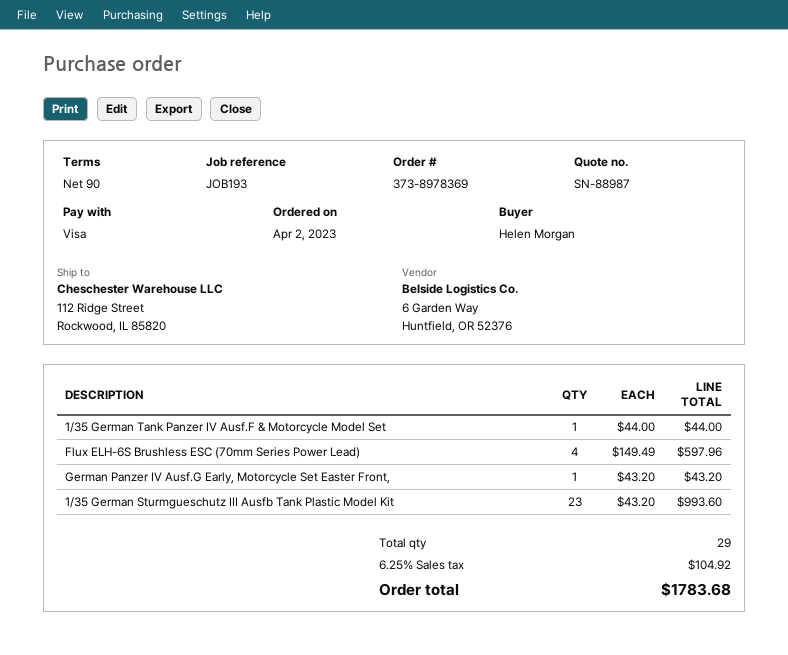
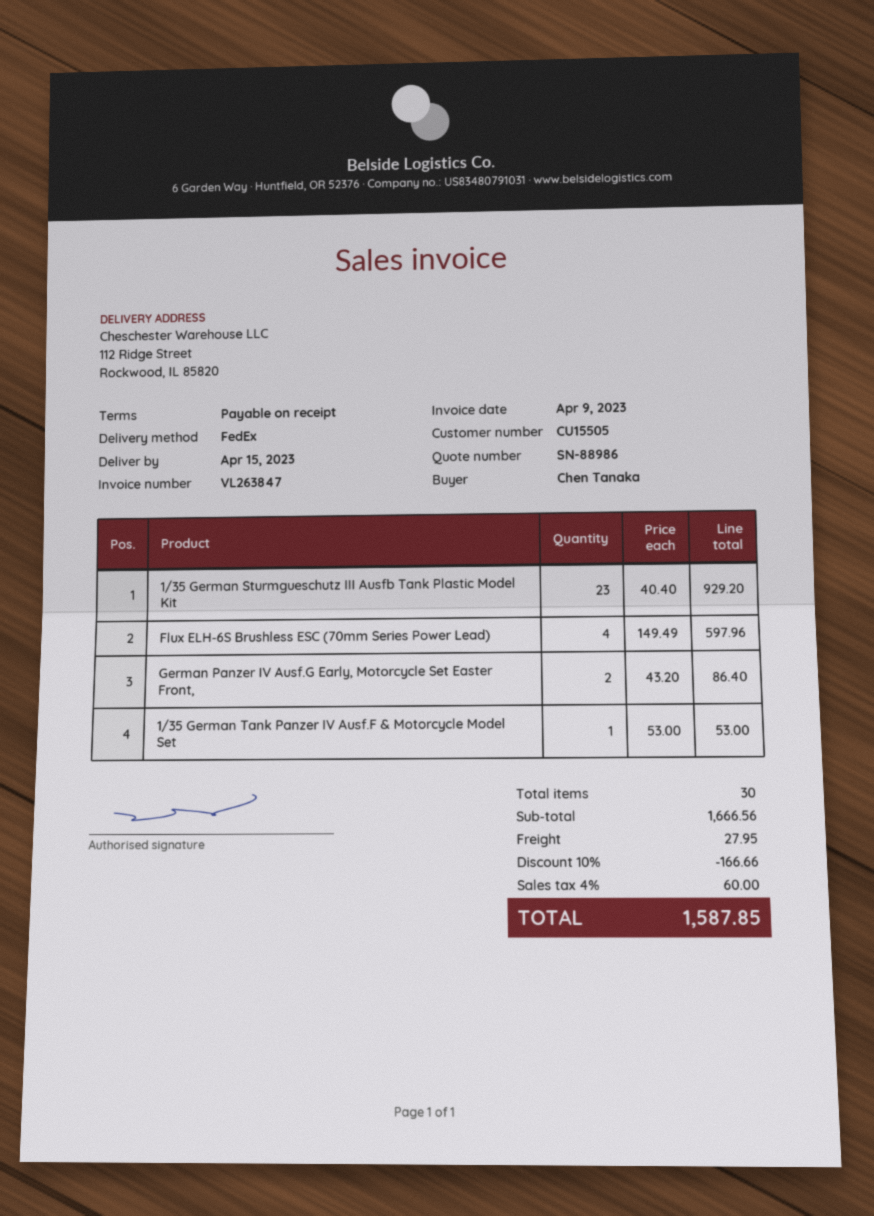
quote number: SN-88987 -> SN-88986
payment terms: 90 days -> on receipt
ordered by: Helen Morgan -> Chen Tanaka
1/35 German Tank Panzer IV Ausf.F & Motorcycle Model Set: 1 x 44.00 = 44.00 -> 1 x 53.00 = 53.00
German Panzer IV Ausf.G Early, Motorcycle Set Easter Front,: 1 x 43.20 = 43.20 -> 2 x 43.20 = 86.40
1/35 German Sturmgueschutz III Ausfb Tank Plastic Model Kit: 23 x 43.20 = 993.60 -> 23 x 40.40 = 929.20
total quantity: 29 -> 30
discount: none -> 10% = 166.66
shipping: none -> 27.95
tax: 6.25% = 104.92 -> 4% = 60.00
total: 1783.68 -> 1587.85

